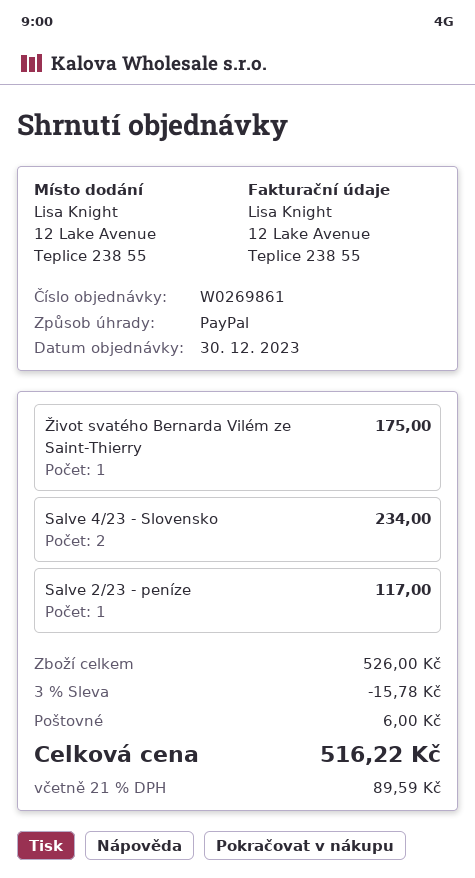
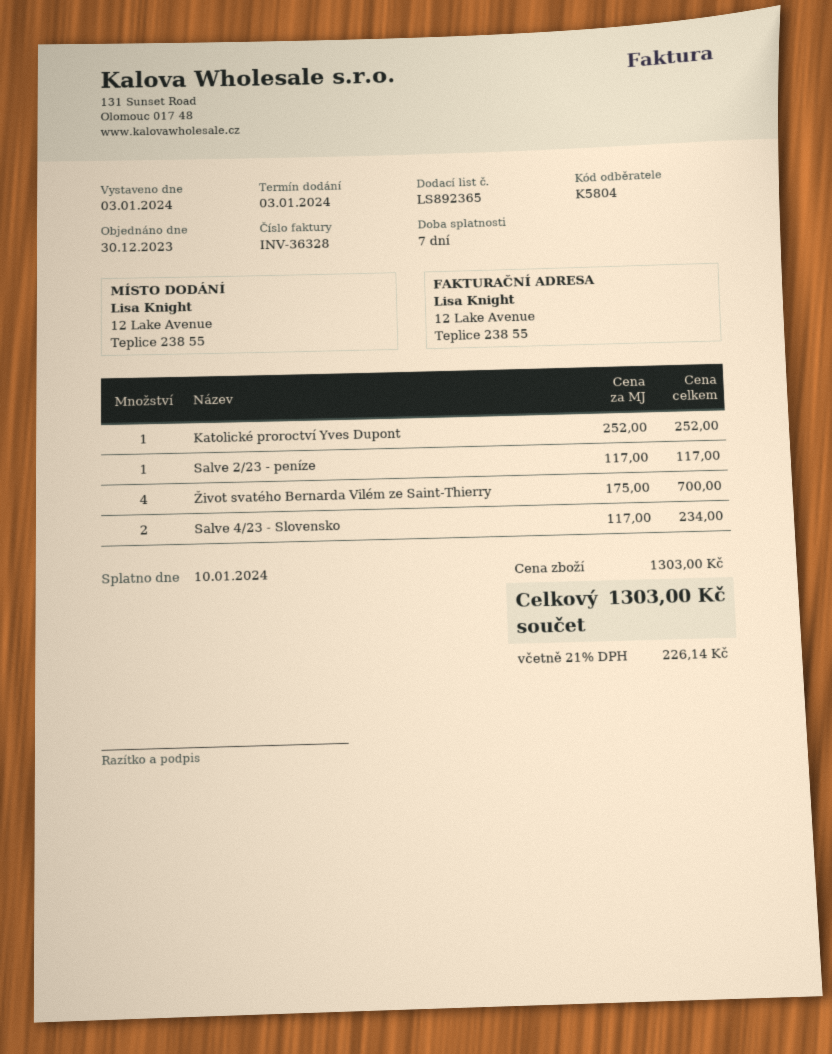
Život svatého Bernarda Vilém ze Saint-Thierry: 1 for 175.00 -> 4 for 700.00
Katolické proroctví Yves Dupont: none -> 1 for 252.00
subtotal: 526.00 -> 1303.00
discount: 3% = 15.78 -> none
shipping: 6.00 -> none
tax: 21% = 89.59 -> 21% = 226.14
total: 516.22 -> 1303.00

